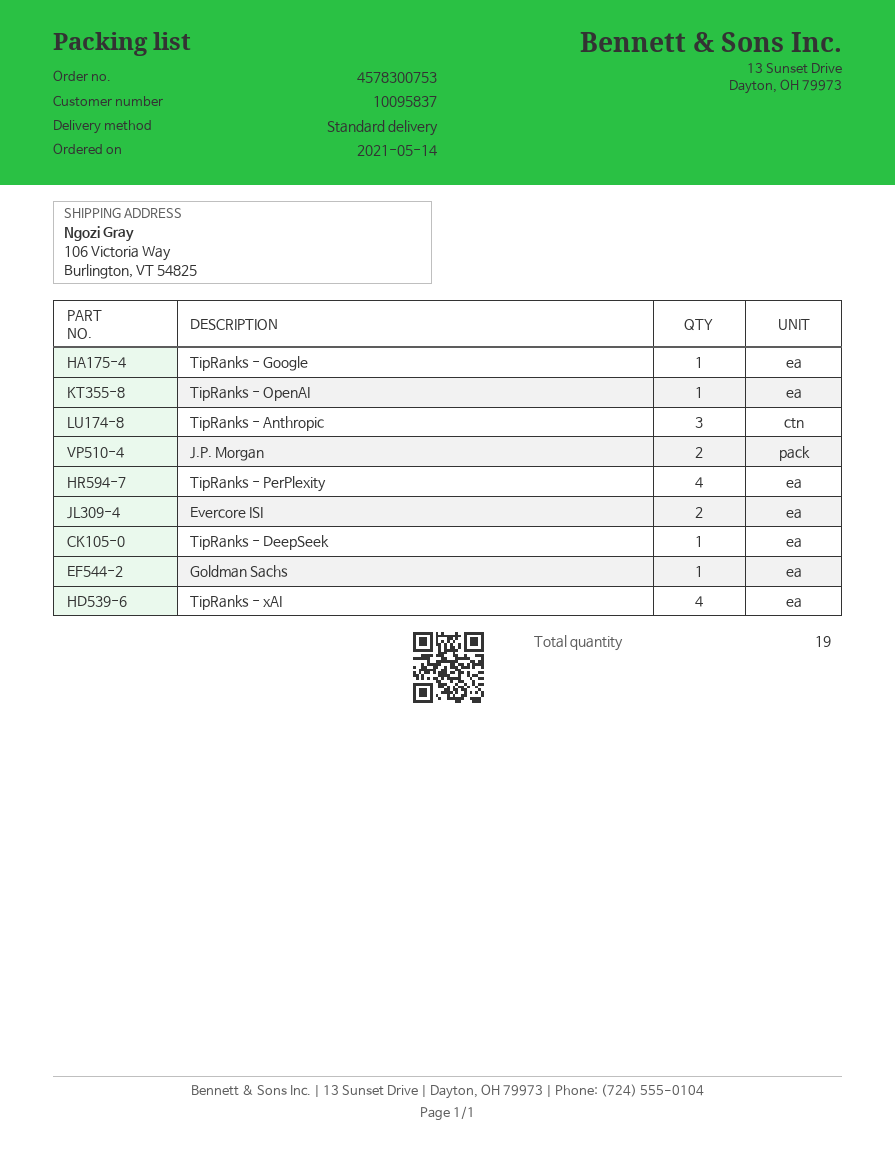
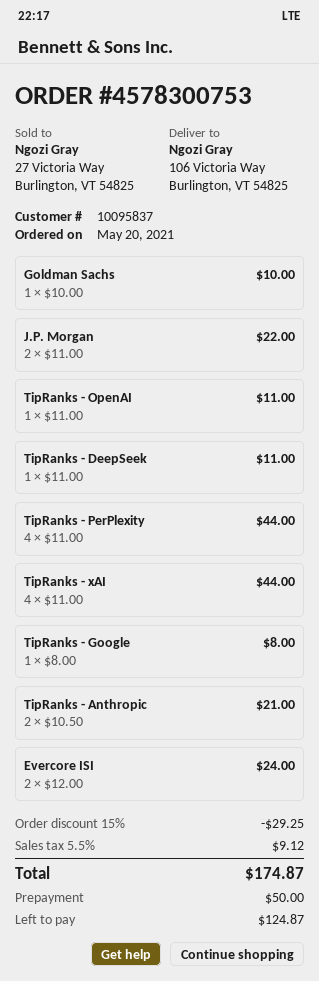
order date: 2021-05-14 -> 2021-05-20
TipRanks - Anthropic: 3 -> 2

